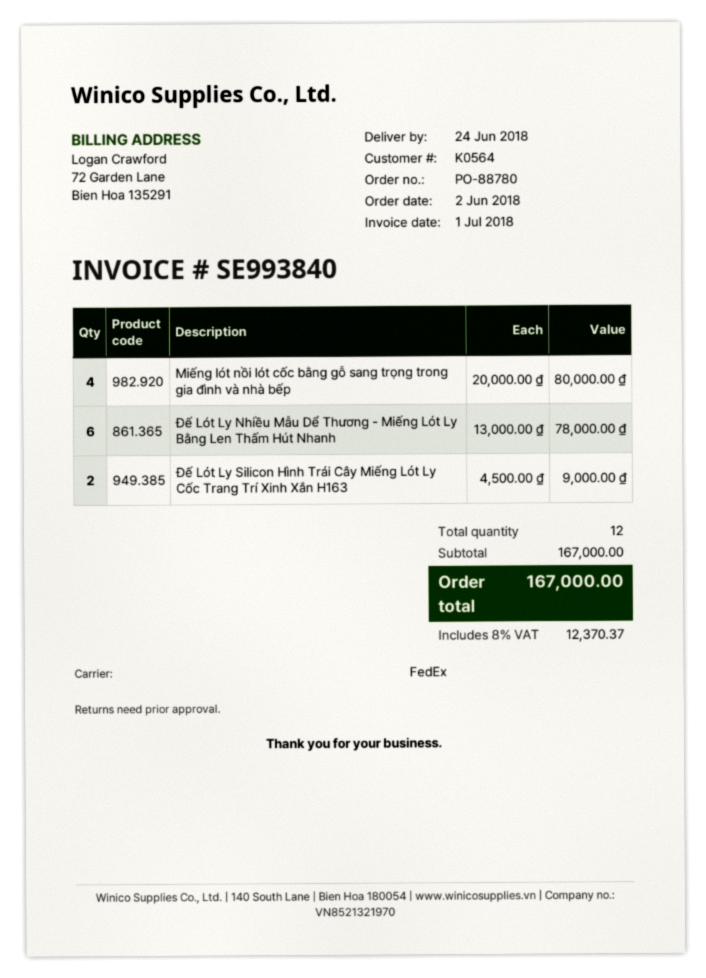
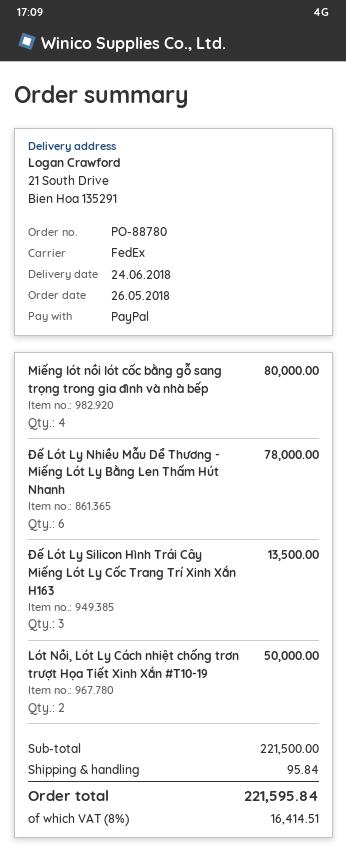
order date: 2018-06-02 -> 2018-05-26
Đế Lót Ly Silicon Hình Trái Cây Miếng Lót Ly Cốc Trang Trí Xinh Xắn H163: 2 for 9000.00 -> 3 for 13500.00
Lót Nồi, Lót Ly Cách nhiệt chống trơn trượt Họa Tiết Xinh Xắn #T10-19: none -> 2 for 50000.00
subtotal: 167000.00 -> 221500.00
shipping: none -> 95.84
tax: 8% = 12370.37 -> 8% = 16414.51
total: 167000.00 -> 221595.84

